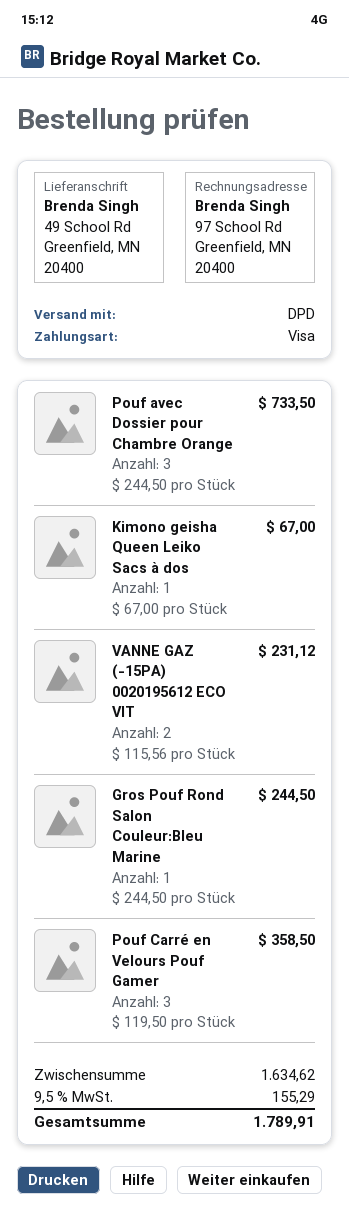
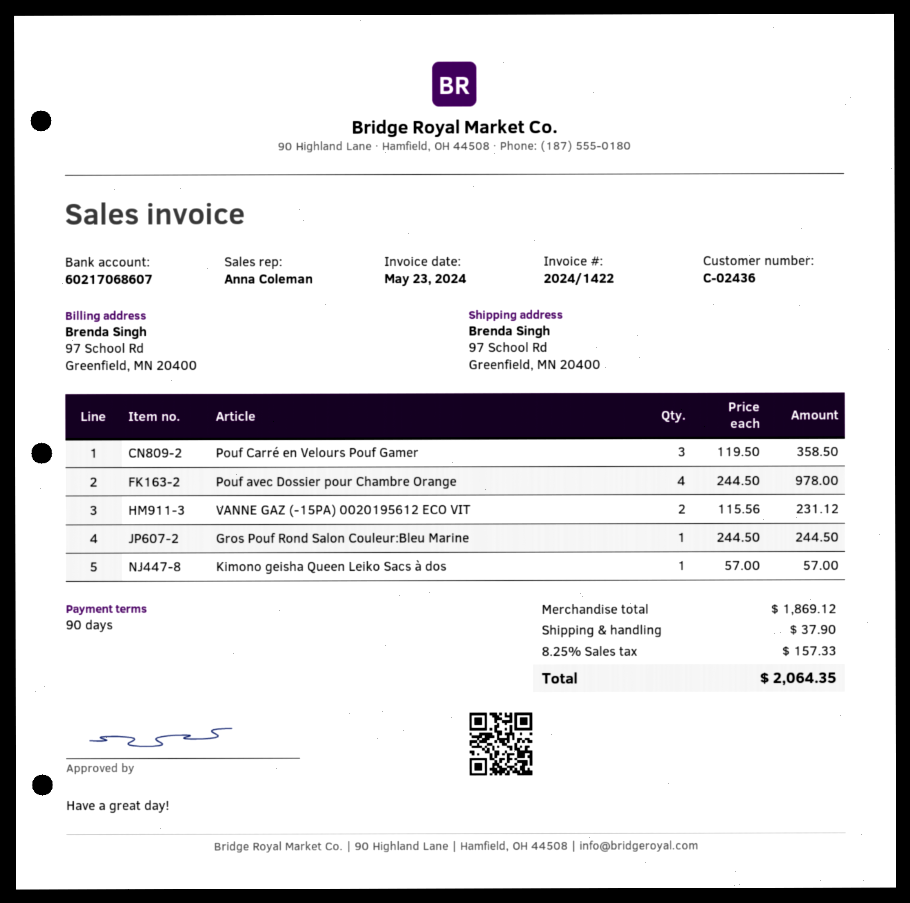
ship to: 49 School Rd, Greenfield, MN 20400 -> 97 School Rd, Greenfield, MN 20400
Pouf avec Dossier pour Chambre Orange: 3 x 244.50 = 733.50 -> 4 x 244.50 = 978.00
Kimono geisha Queen Leiko Sacs à dos: 1 x 67.00 = 67.00 -> 1 x 57.00 = 57.00
subtotal: 1634.62 -> 1869.12
shipping: none -> 37.90
tax: 9.5% = 155.29 -> 8.25% = 157.33
total: 1789.91 -> 2064.35

